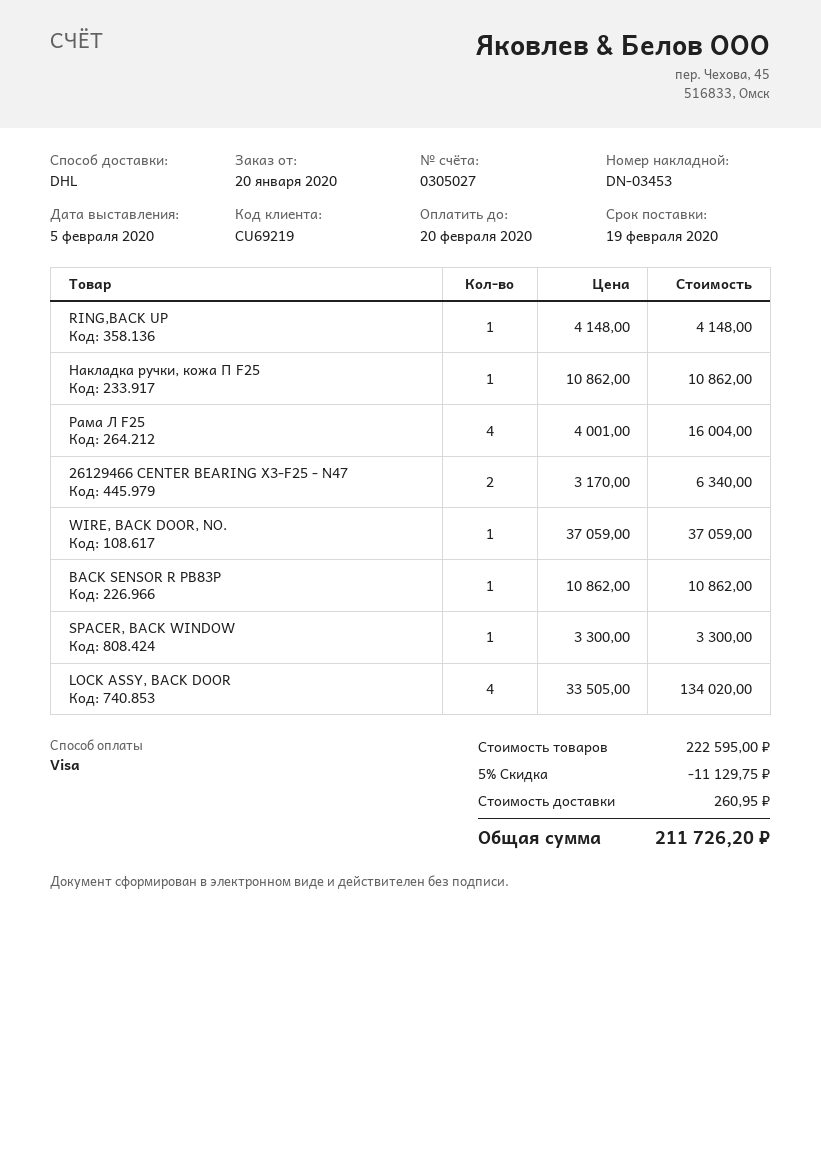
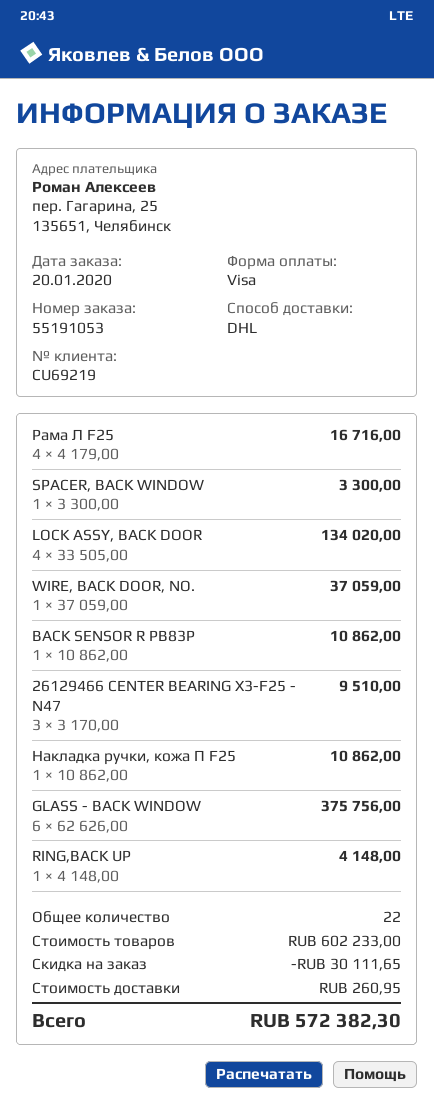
Рама Л F25: 4 x 4001.00 = 16004.00 -> 4 x 4179.00 = 16716.00
26129466 CENTER BEARING X3-F25 - N47: 2 x 3170.00 = 6340.00 -> 3 x 3170.00 = 9510.00
GLASS - BACK WINDOW: none -> 6 x 62626.00 = 375756.00
subtotal: 222595.00 -> 602233.00
discount: 11129.75 -> 30111.65
total: 211726.20 -> 572382.30

